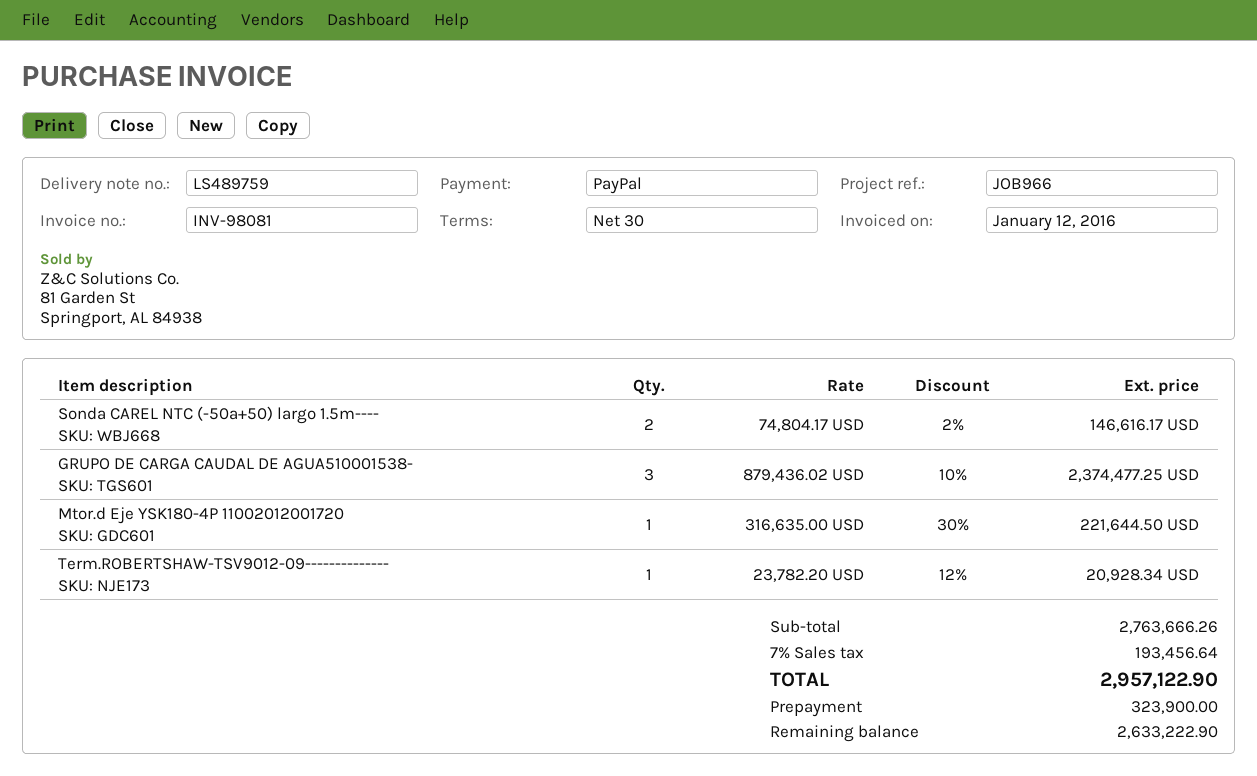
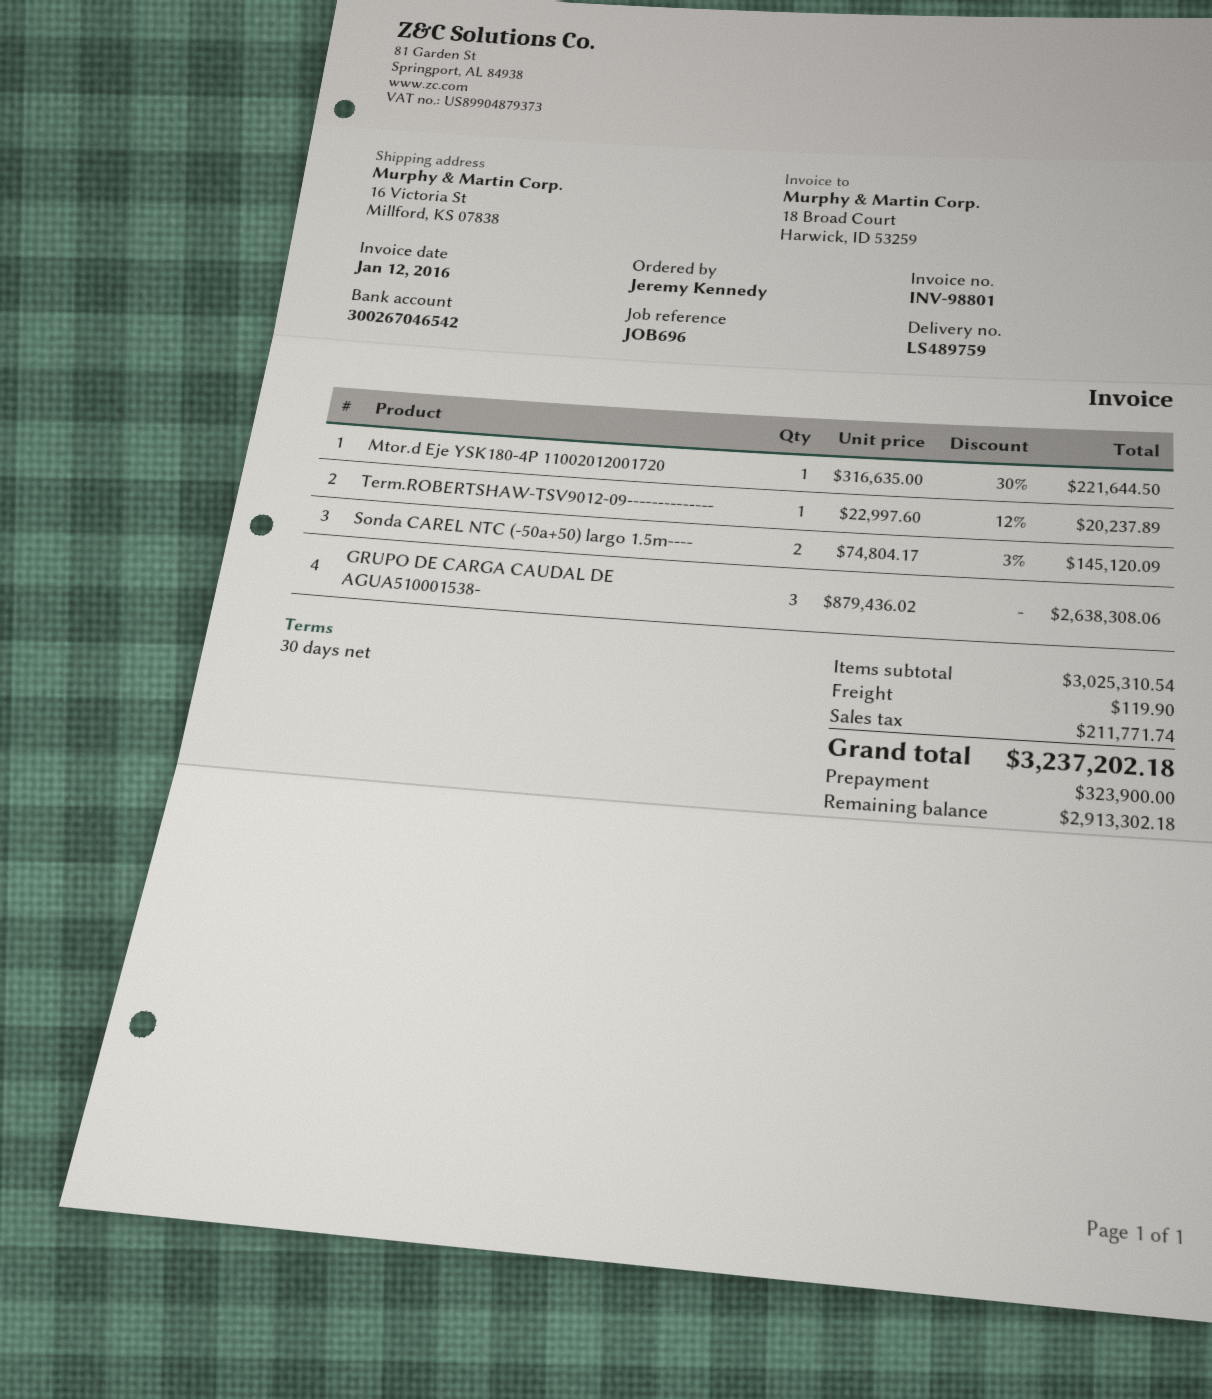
invoice number: INV-98081 -> INV-98801
reference: JOB966 -> JOB696
Sonda CAREL NTC (-50a+50) largo 1.5m----: 2 x 74804.17 - 2% = 146616.17 -> 2 x 74804.17 - 3% = 145120.09
GRUPO DE CARGA CAUDAL DE AGUA510001538-: 3 x 879436.02 - 10% = 2374477.25 -> 3 x 879436.02 = 2638308.06
Term.ROBERTSHAW-TSV9012-09--------------: 1 x 23782.20 - 12% = 20928.34 -> 1 x 22997.60 - 12% = 20237.89
subtotal: 2763666.26 -> 3025310.54
shipping: none -> 119.90
tax: 193456.64 -> 211771.74
total: 2957122.90 -> 3237202.18
balance: 2633222.90 -> 2913302.18

